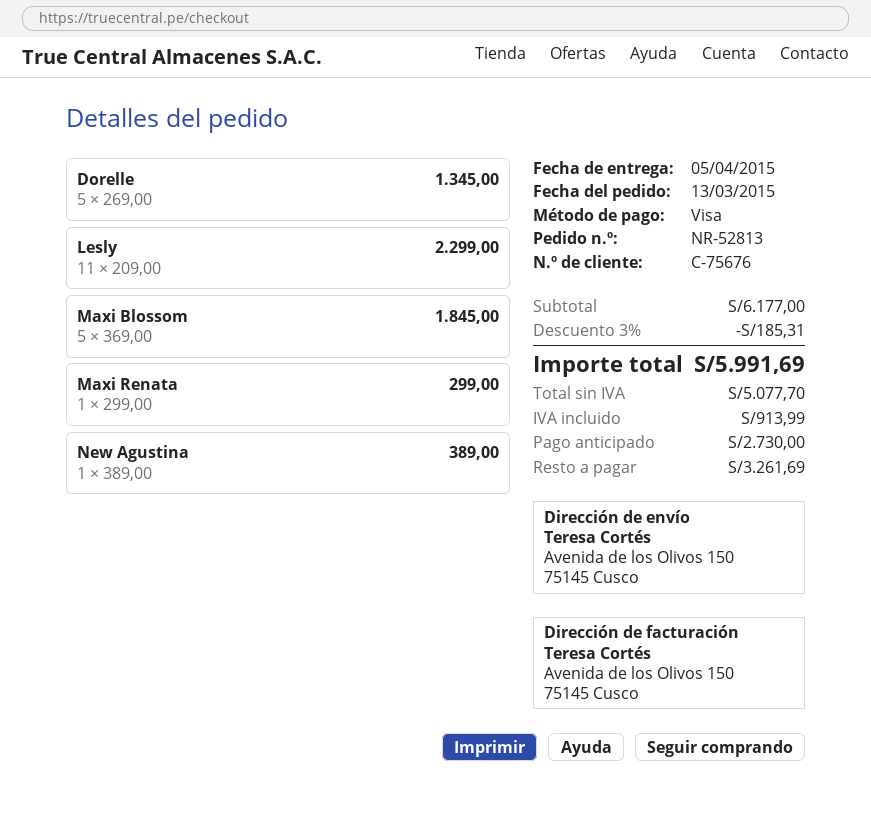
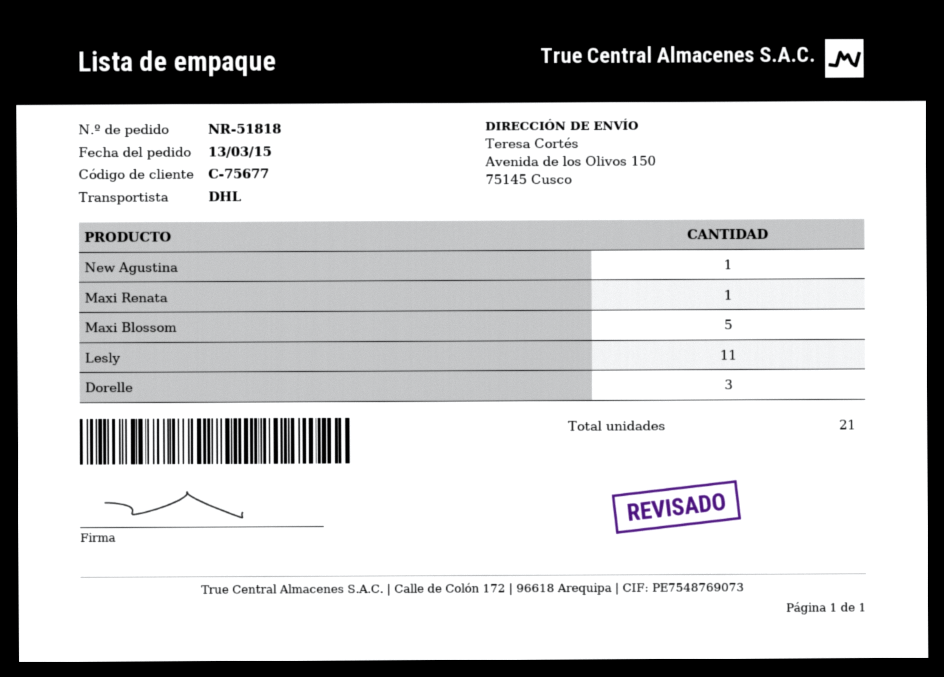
order number: NR-52813 -> NR-51818
customer number: C-75676 -> C-75677
Dorelle: 5 -> 3

